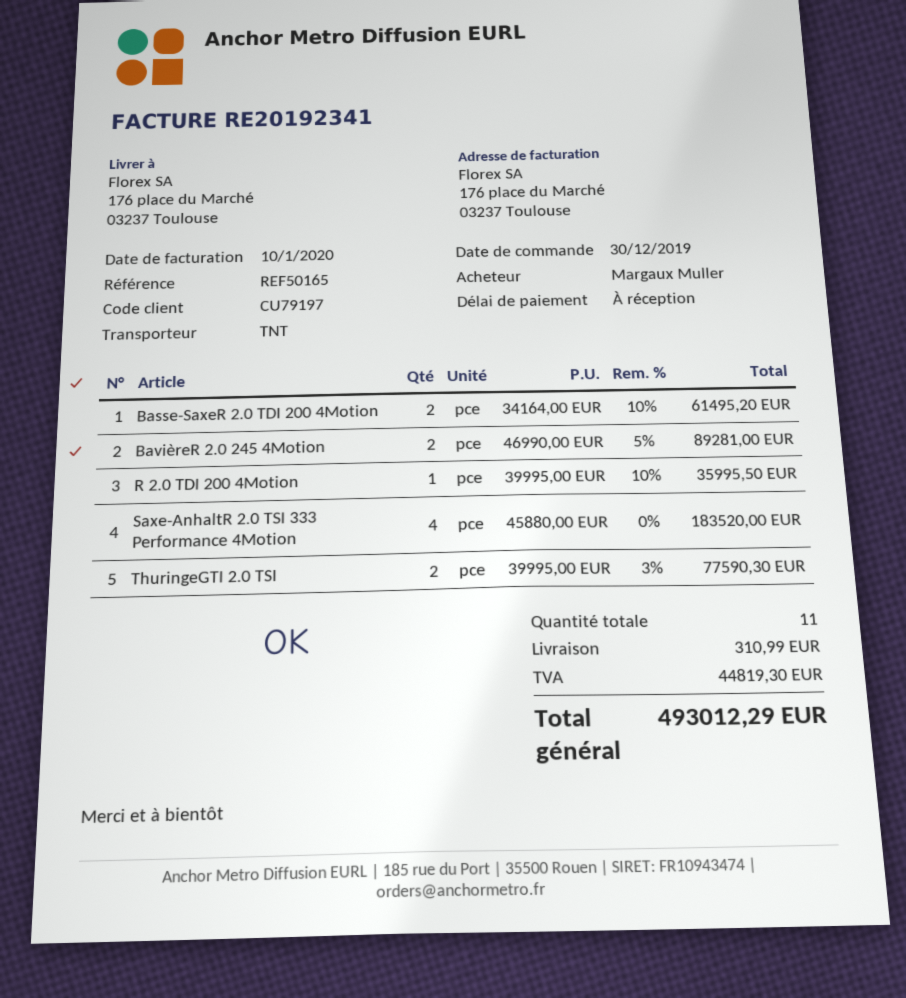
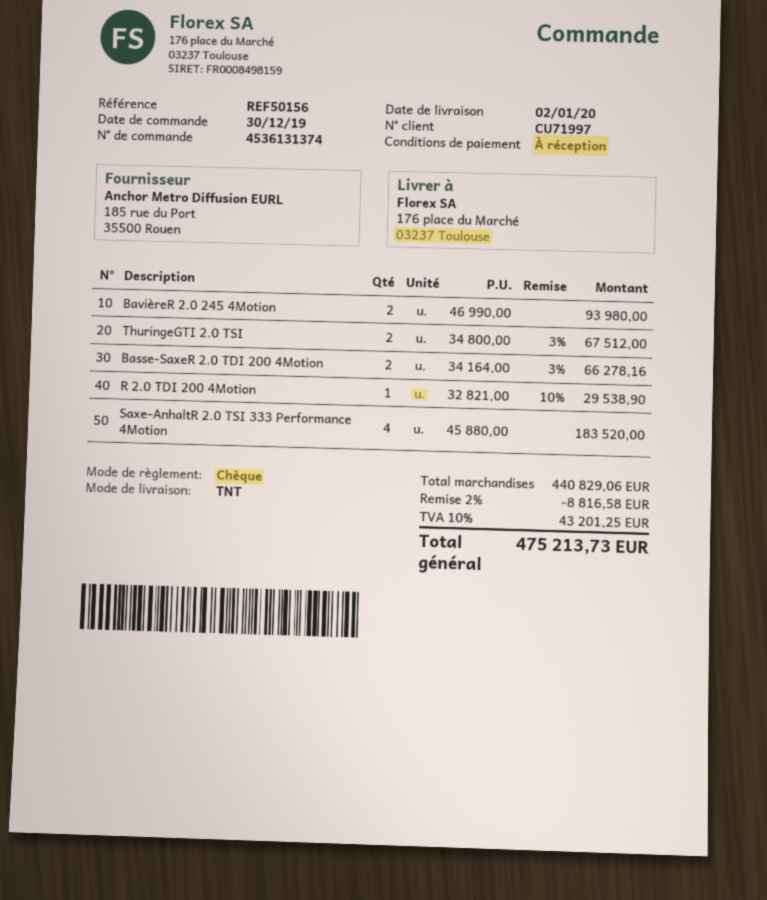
customer number: CU79197 -> CU71997
reference: REF50165 -> REF50156
Basse-SaxeR 2.0 TDI 200 4Motion: 2 x 34164.00 - 10% = 61495.20 -> 2 x 34164.00 - 3% = 66278.16
BavièreR 2.0 245 4Motion: 2 x 46990.00 - 5% = 89281.00 -> 2 x 46990.00 = 93980.00
R 2.0 TDI 200 4Motion: 1 x 39995.00 - 10% = 35995.50 -> 1 x 32821.00 - 10% = 29538.90
ThuringeGTI 2.0 TSI: 2 x 39995.00 - 3% = 77590.30 -> 2 x 34800.00 - 3% = 67512.00
discount: none -> 2% = 8816.58
shipping: 310.99 -> none
tax: 44819.30 -> 43201.25
total: 493012.29 -> 475213.73

